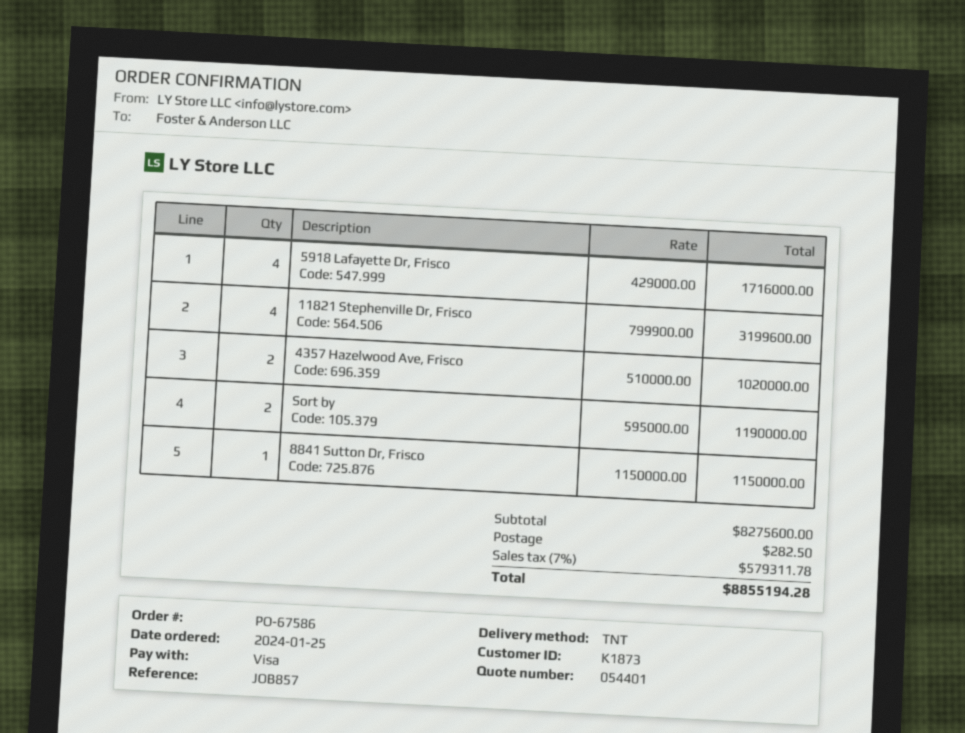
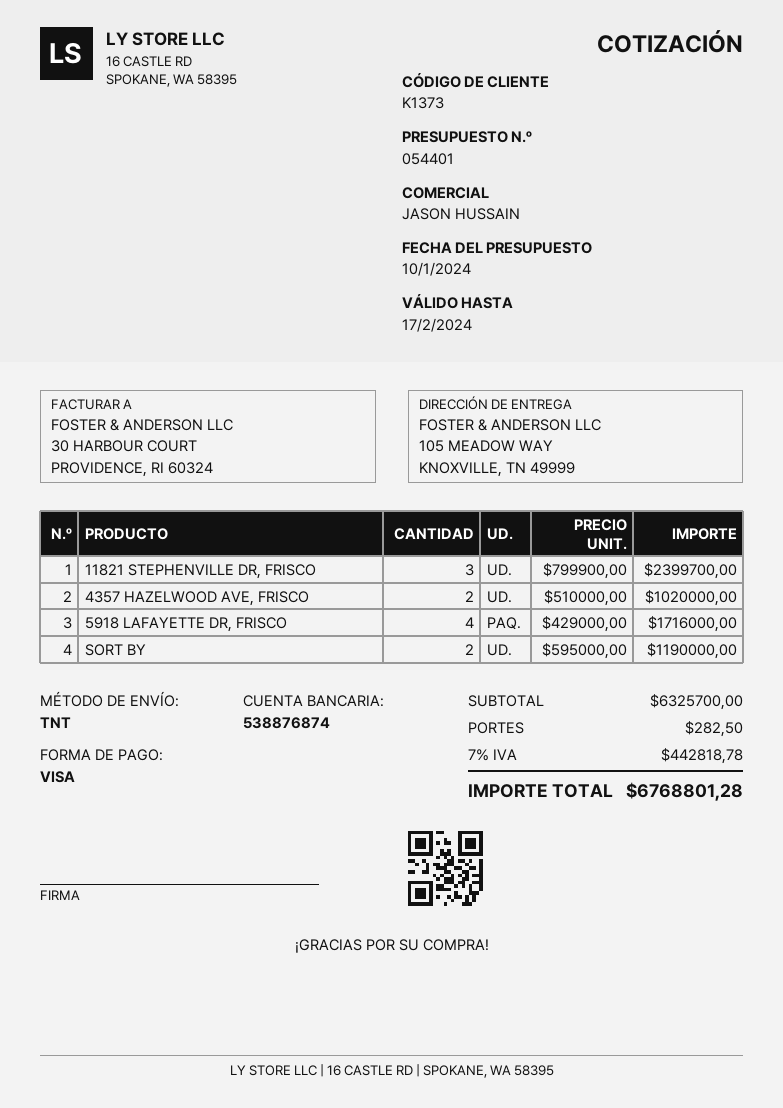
customer number: K1873 -> K1373
11821 Stephenville Dr, Frisco: 4 x 799900.00 = 3199600.00 -> 3 x 799900.00 = 2399700.00
8841 Sutton Dr, Frisco: 1 x 1150000.00 = 1150000.00 -> none
subtotal: 8275600.00 -> 6325700.00
tax: 7% = 579311.78 -> 7% = 442818.78
total: 8855194.28 -> 6768801.28

